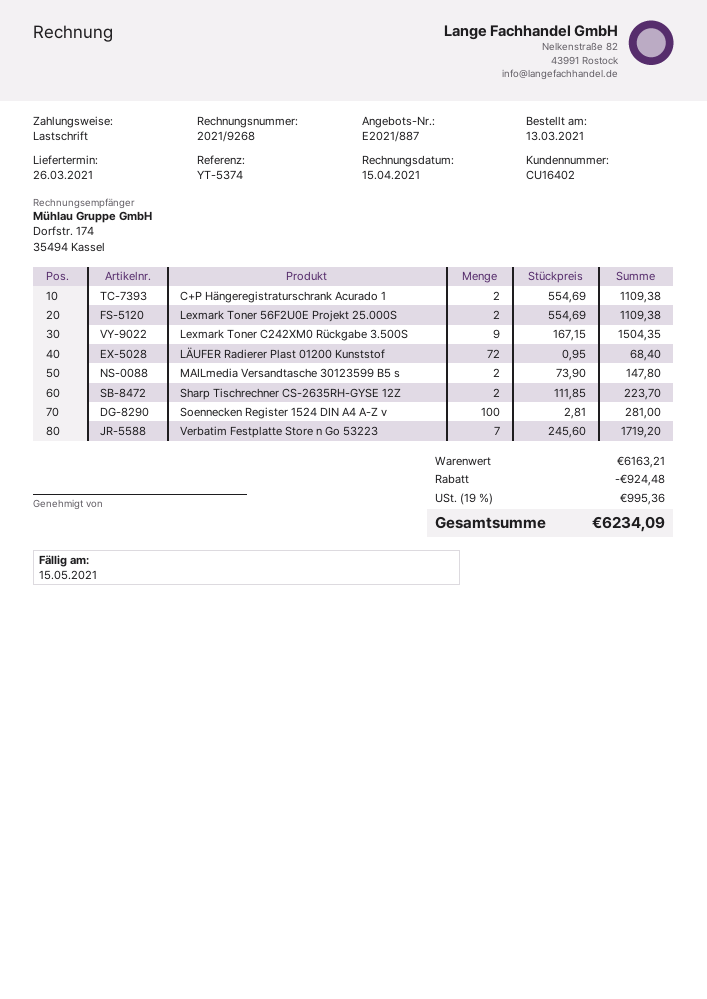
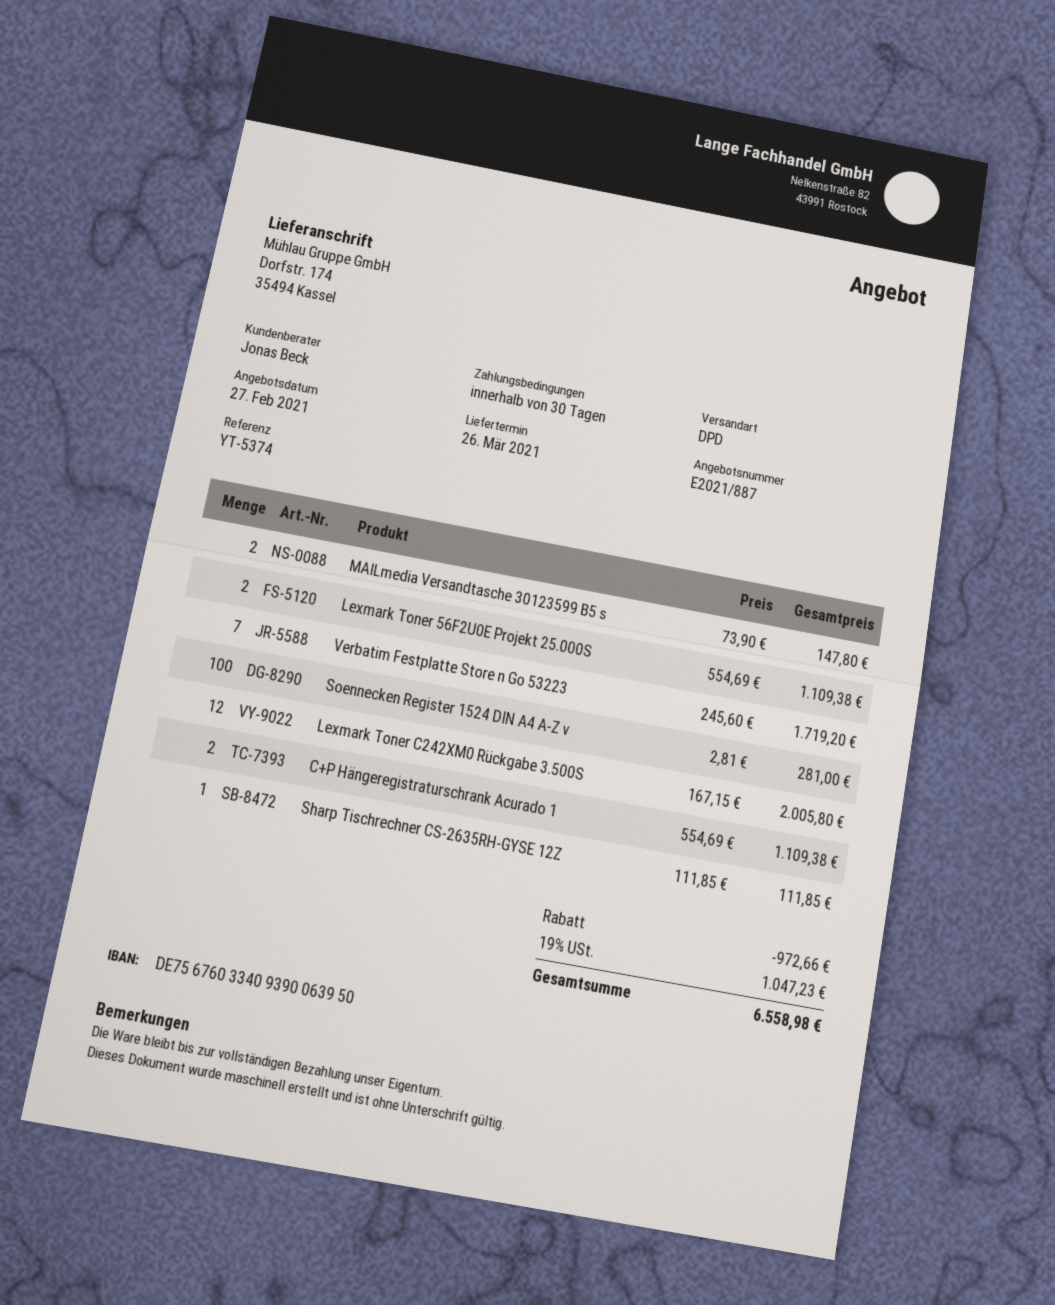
Lexmark Toner C242XM0 Rückgabe 3.500S: 9 x 167.15 = 1504.35 -> 12 x 167.15 = 2005.80
LÄUFER Radierer Plast 01200 Kunststof: 72 x 0.95 = 68.40 -> none
Sharp Tischrechner CS-2635RH-GYSE 12Z: 2 x 111.85 = 223.70 -> 1 x 111.85 = 111.85
discount: 924.48 -> 972.66
tax: 19% = 995.36 -> 19% = 1047.23
total: 6234.09 -> 6558.98

